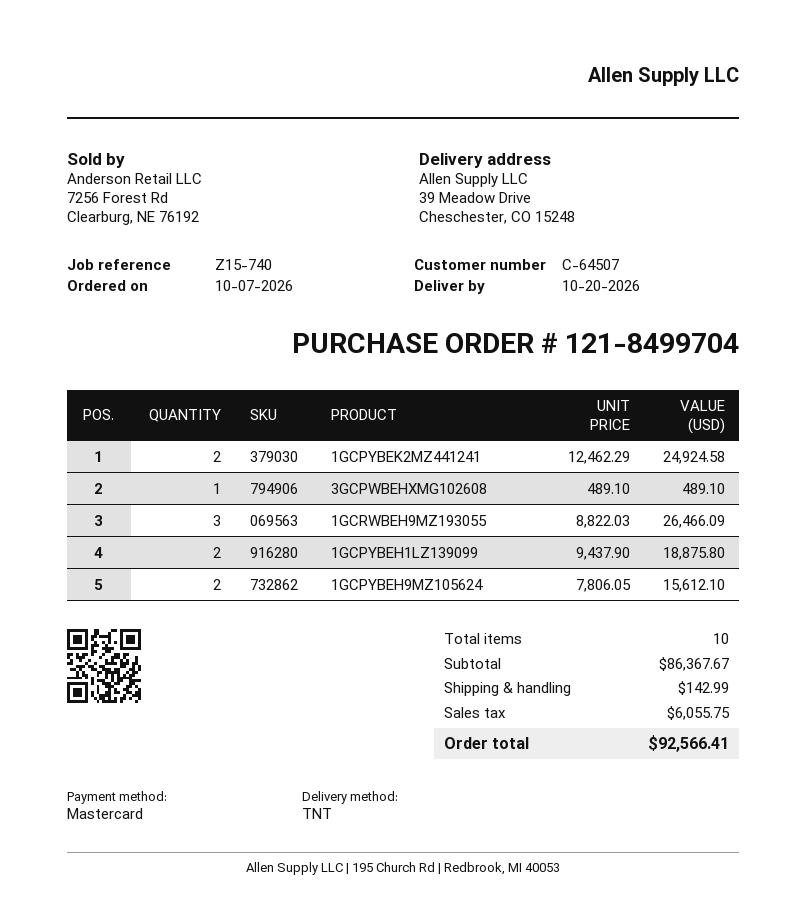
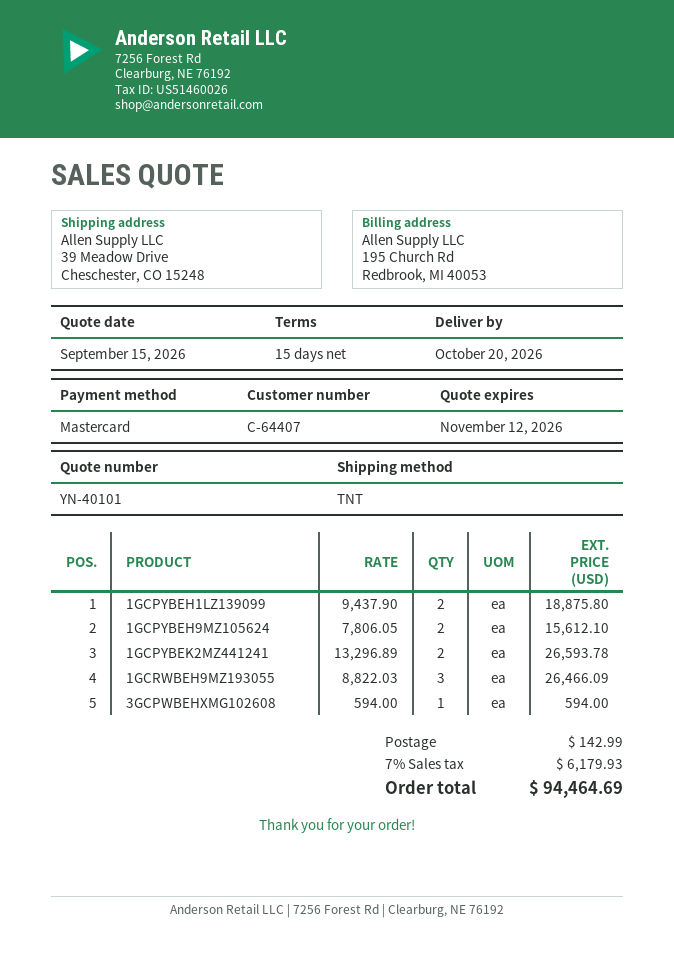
customer number: C-64507 -> C-64407
1GCPYBEK2MZ441241: 2 x 12462.29 = 24924.58 -> 2 x 13296.89 = 26593.78
3GCPWBEHXMG102608: 1 x 489.10 = 489.10 -> 1 x 594.00 = 594.00
tax: 6055.75 -> 6179.93
total: 92566.41 -> 94464.69

